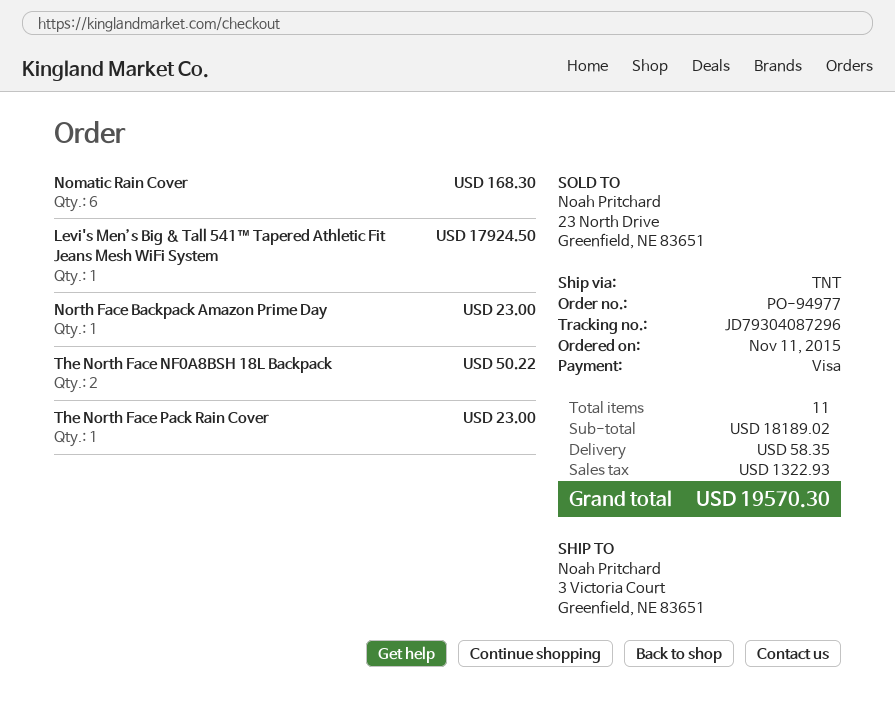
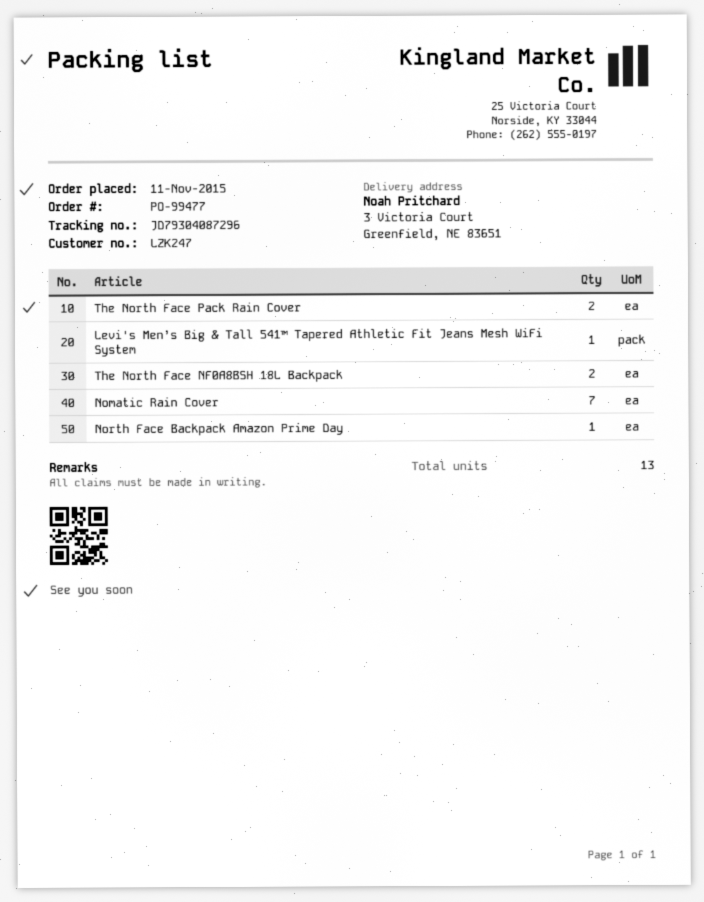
order number: PO-94977 -> PO-99477
Nomatic Rain Cover: 6 -> 7
The North Face Pack Rain Cover: 1 -> 2
total quantity: 11 -> 13

